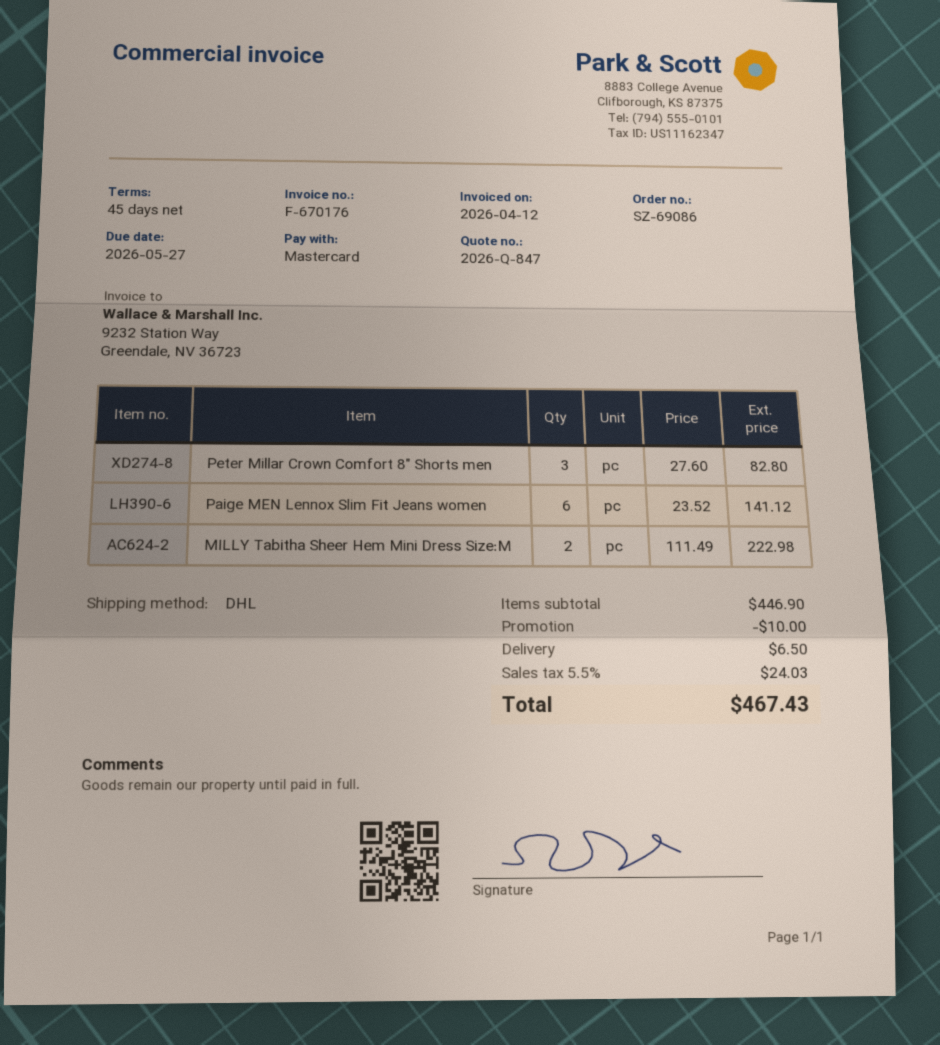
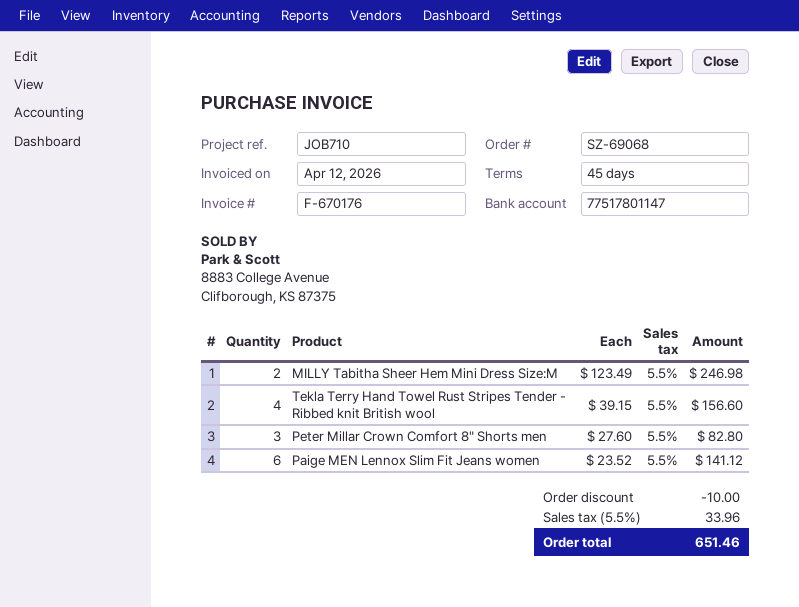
order number: SZ-69086 -> SZ-69068
MILLY Tabitha Sheer Hem Mini Dress Size:M: 2 x 111.49 = 222.98 -> 2 x 123.49 = 246.98
Tekla Terry Hand Towel Rust Stripes Tender - Ribbed knit British wool: none -> 4 x 39.15 = 156.60
shipping: 6.50 -> none
tax: 5.5% = 24.03 -> 5.5% = 33.96
total: 467.43 -> 651.46

